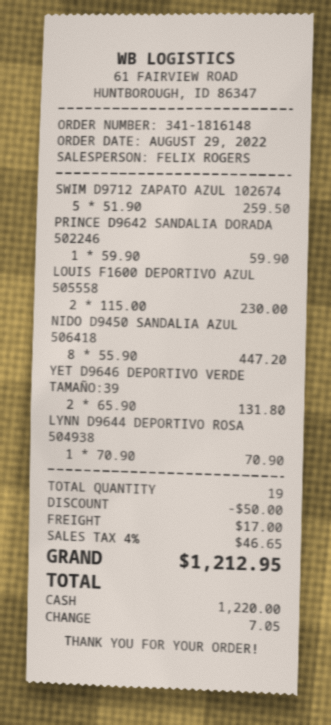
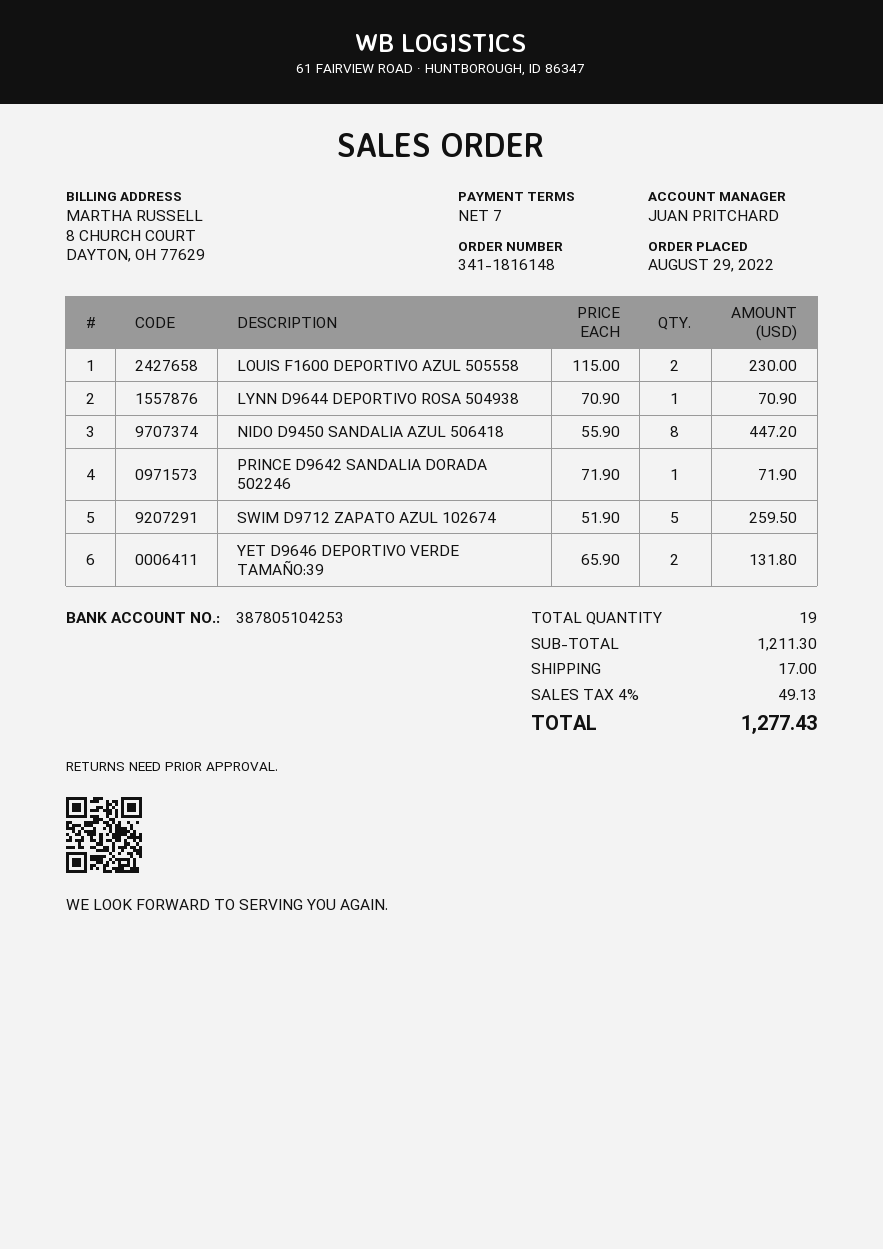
sales rep: FELIX ROGERS -> JUAN PRITCHARD
PRINCE D9642 SANDALIA DORADA 502246: 1 x 59.90 = 59.90 -> 1 x 71.90 = 71.90
discount: 50.00 -> none
tax: 4% = 46.65 -> 4% = 49.13
total: 1212.95 -> 1277.43

